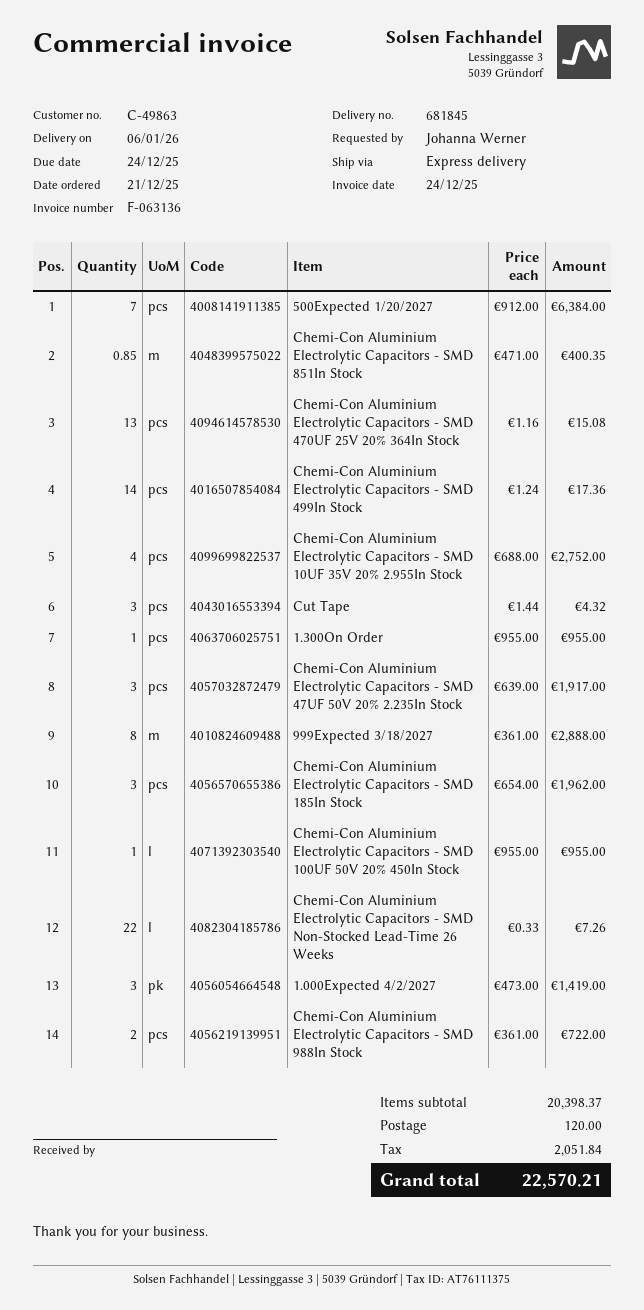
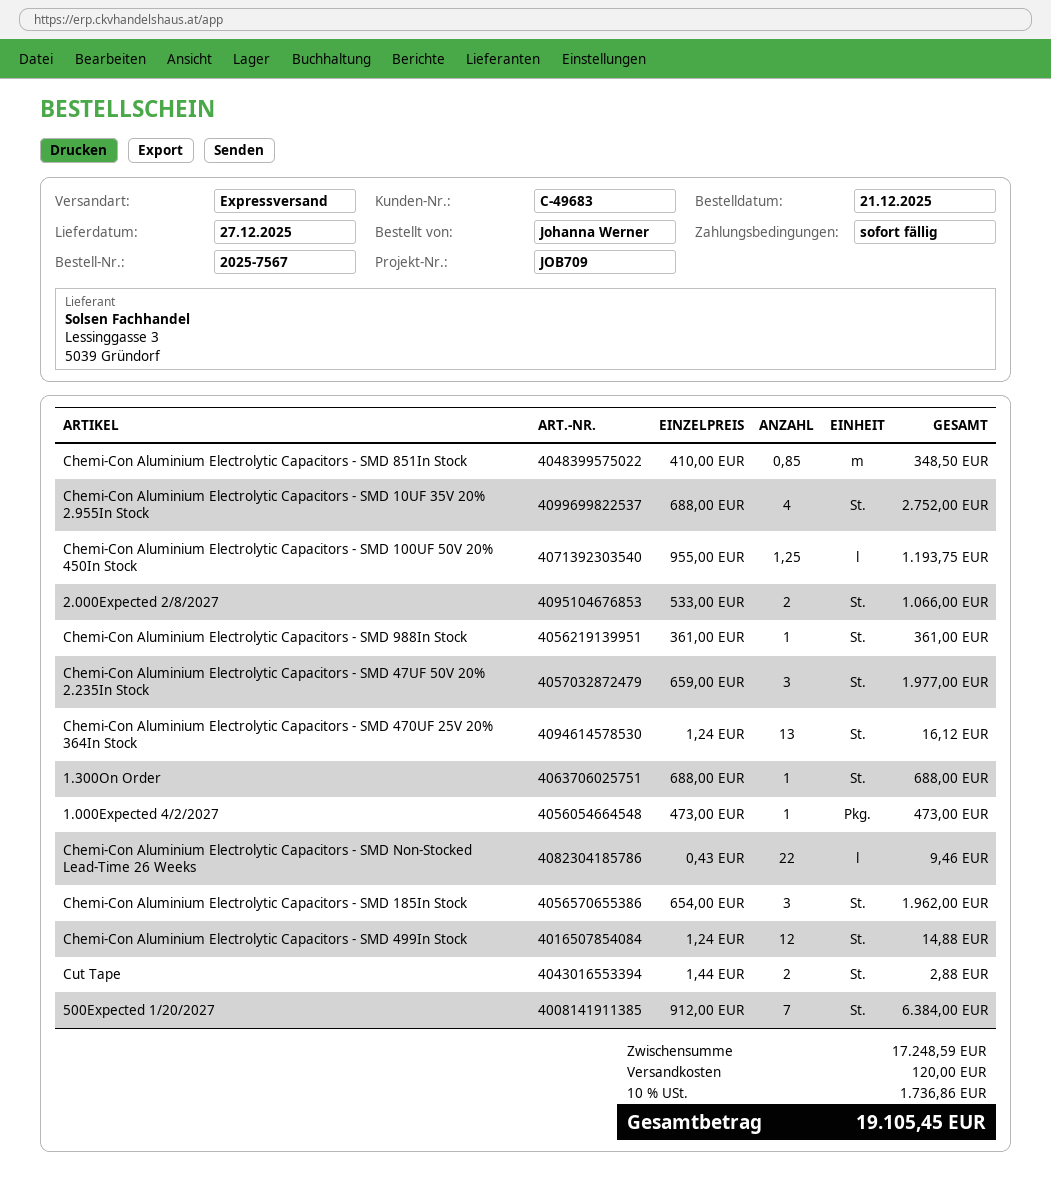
delivery date: 2026-01-06 -> 2025-12-27
customer number: C-49863 -> C-49683
Chemi-Con Aluminium Electrolytic Capacitors - SMD 851In Stock: 0.85 x 471.00 = 400.35 -> 0.85 x 410.00 = 348.50
Chemi-Con Aluminium Electrolytic Capacitors - SMD 470UF 25V 20% 364In Stock: 13 x 1.16 = 15.08 -> 13 x 1.24 = 16.12
Chemi-Con Aluminium Electrolytic Capacitors - SMD 499In Stock: 14 x 1.24 = 17.36 -> 12 x 1.24 = 14.88
Cut Tape: 3 x 1.44 = 4.32 -> 2 x 1.44 = 2.88
1.300On Order: 1 x 955.00 = 955.00 -> 1 x 688.00 = 688.00
Chemi-Con Aluminium Electrolytic Capacitors - SMD 47UF 50V 20% 2.235In Stock: 3 x 639.00 = 1917.00 -> 3 x 659.00 = 1977.00
999Expected 3/18/2027: 8 x 361.00 = 2888.00 -> none
Chemi-Con Aluminium Electrolytic Capacitors - SMD 100UF 50V 20% 450In Stock: 1 x 955.00 = 955.00 -> 1.25 x 955.00 = 1193.75
Chemi-Con Aluminium Electrolytic Capacitors - SMD Non-Stocked Lead-Time 26 Weeks: 22 x 0.33 = 7.26 -> 22 x 0.43 = 9.46
1.000Expected 4/2/2027: 3 x 473.00 = 1419.00 -> 1 x 473.00 = 473.00
Chemi-Con Aluminium Electrolytic Capacitors - SMD 988In Stock: 2 x 361.00 = 722.00 -> 1 x 361.00 = 361.00
2.000Expected 2/8/2027: none -> 2 x 533.00 = 1066.00
subtotal: 20398.37 -> 17248.59
tax: 2051.84 -> 1736.86
total: 22570.21 -> 19105.45

